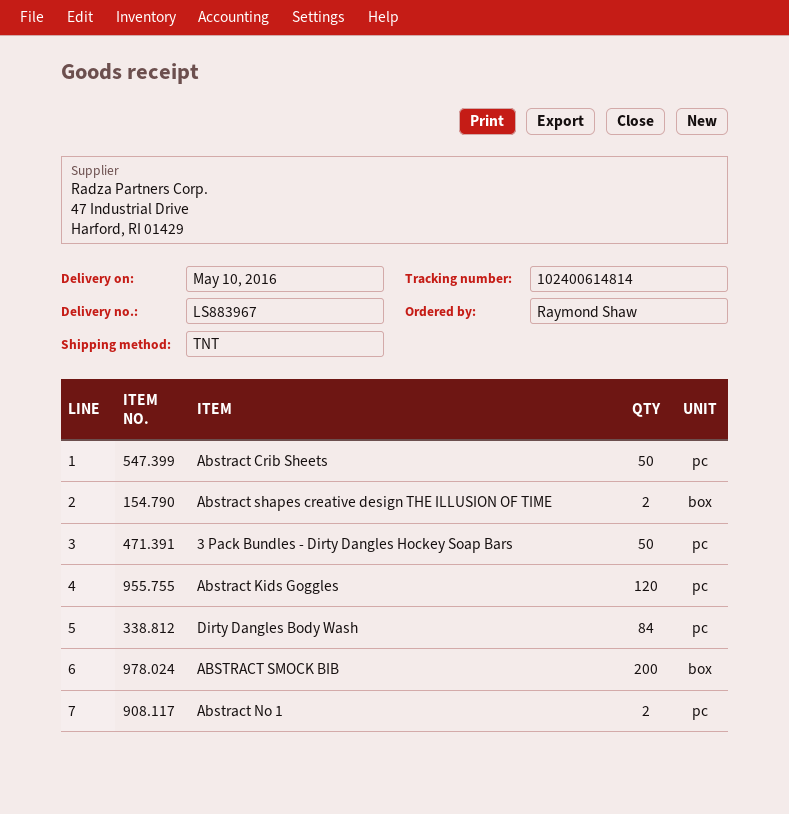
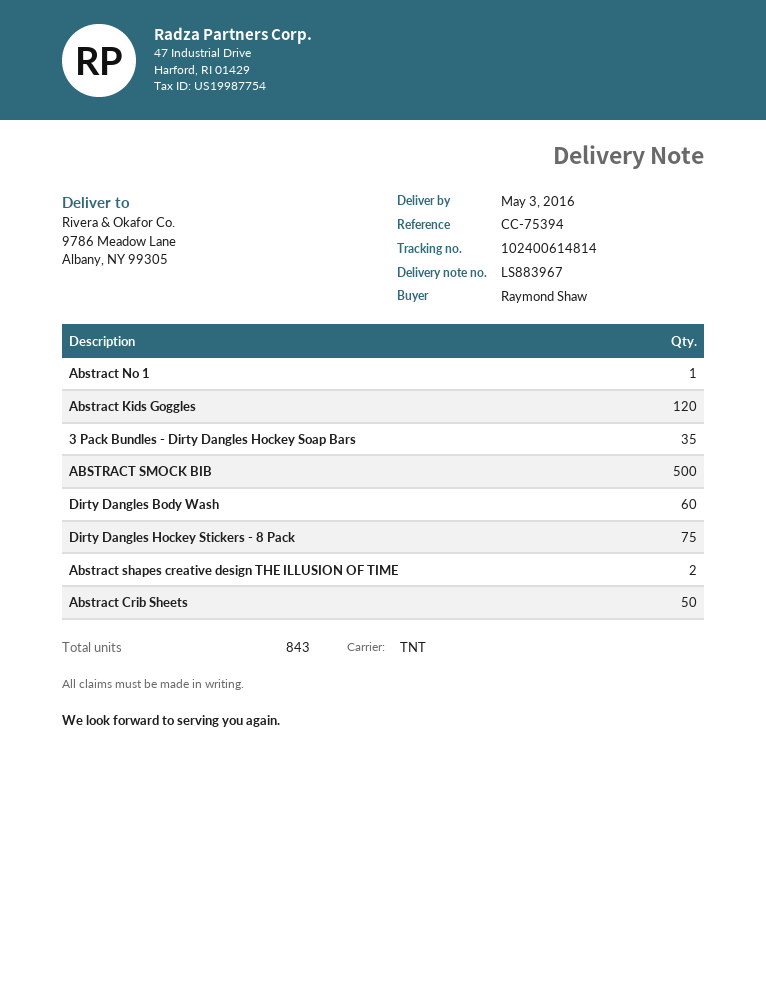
delivery date: 2016-05-10 -> 2016-05-03
3 Pack Bundles - Dirty Dangles Hockey Soap Bars: 50 -> 35
Dirty Dangles Body Wash: 84 -> 60
ABSTRACT SMOCK BIB: 200 -> 500
Abstract No 1: 2 -> 1
Dirty Dangles Hockey Stickers - 8 Pack: none -> 75

